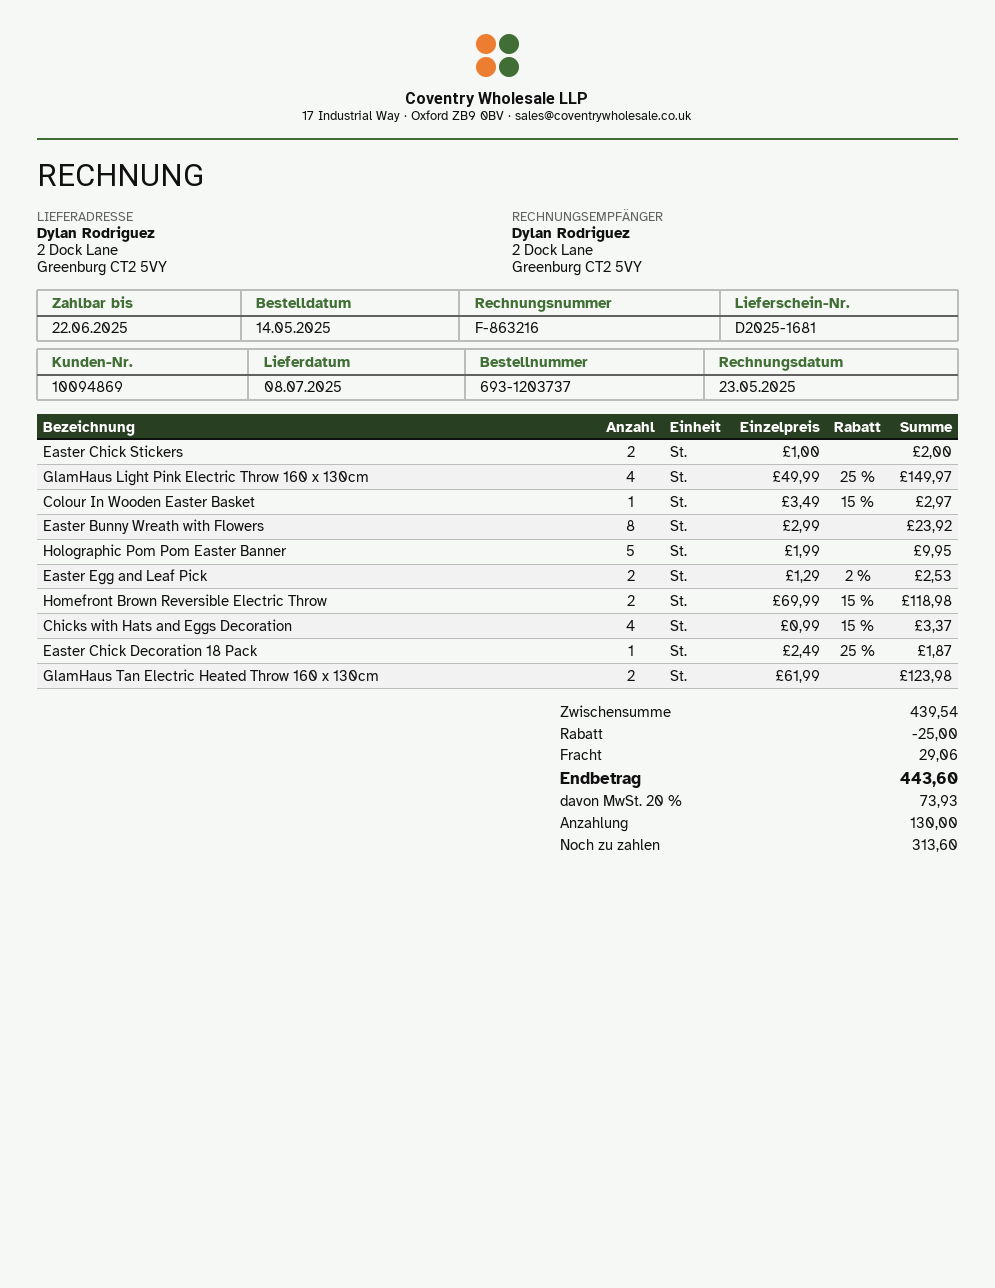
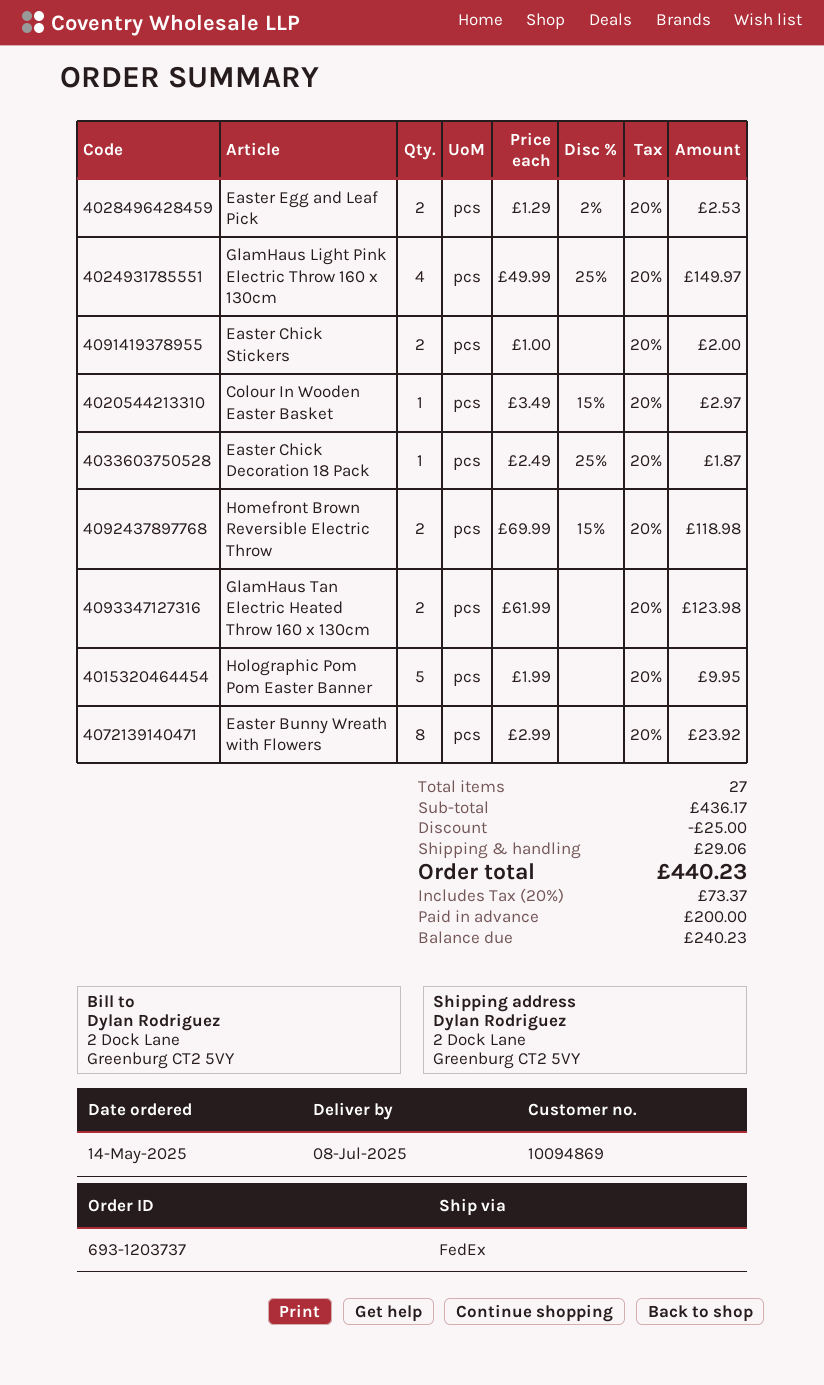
Chicks with Hats and Eggs Decoration: 4 x 0.99 - 15% = 3.37 -> none
subtotal: 439.54 -> 436.17
tax: 20% = 73.93 -> 20% = 73.37
total: 443.60 -> 440.23
deposit: 130.00 -> 200.00
balance: 313.60 -> 240.23

